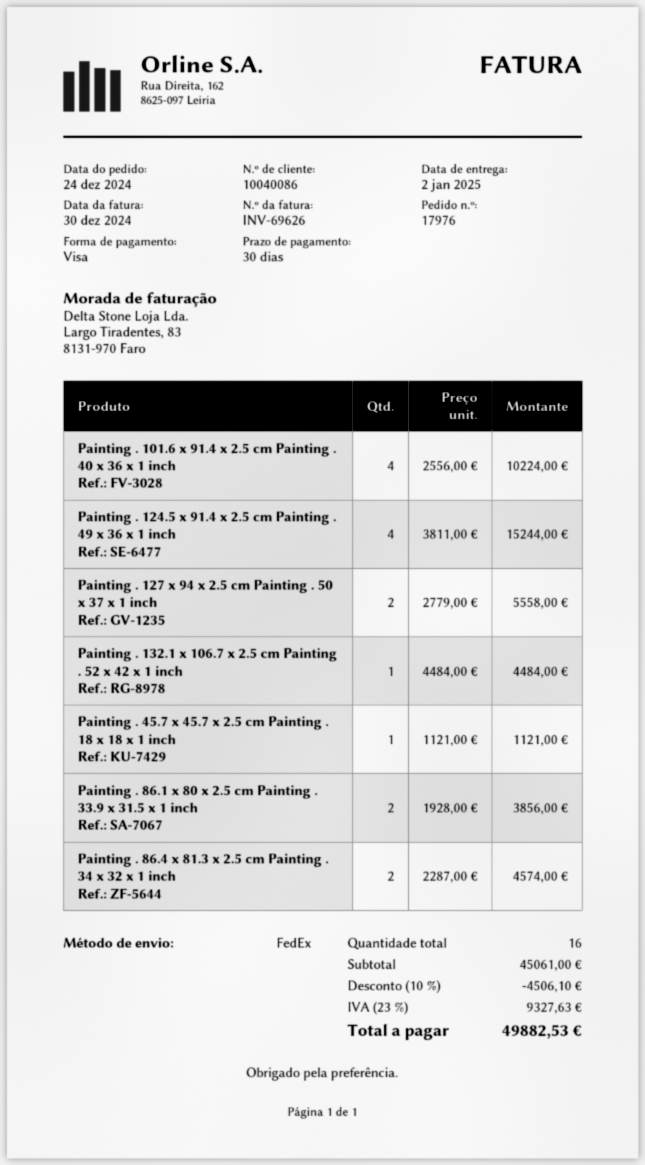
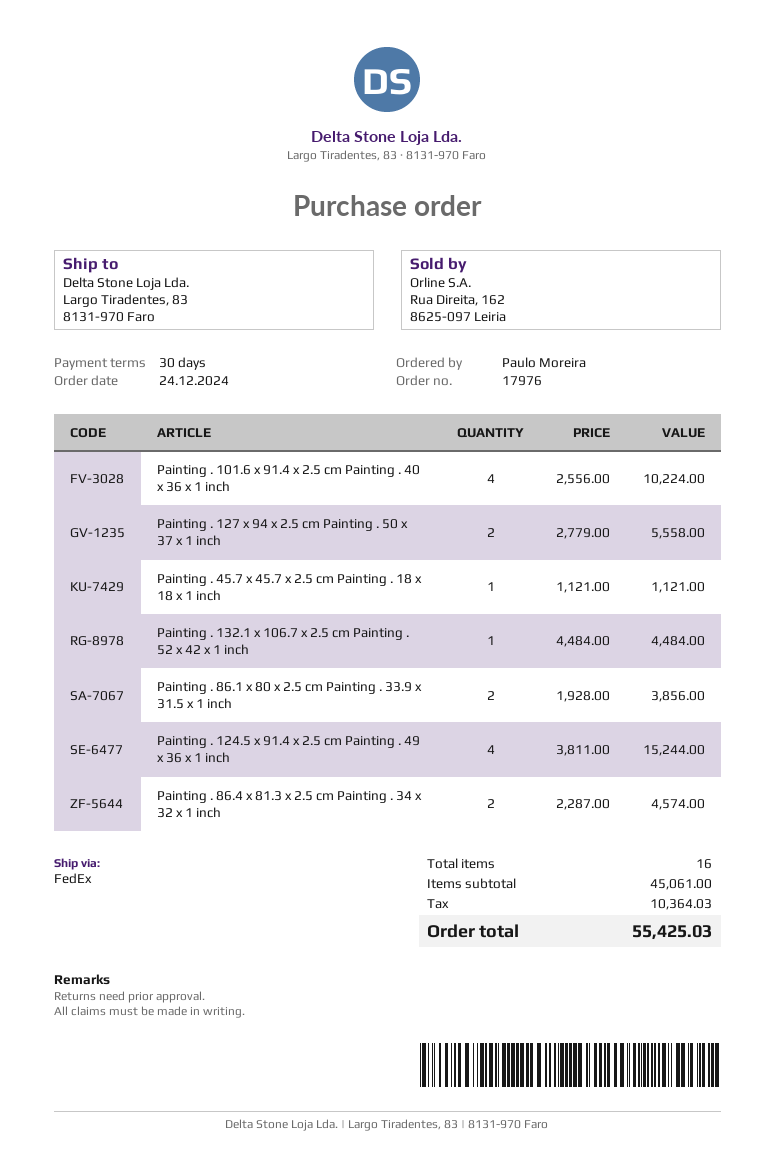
discount: 10% = 4506.10 -> none
tax: 9327.63 -> 10364.03
total: 49882.53 -> 55425.03

